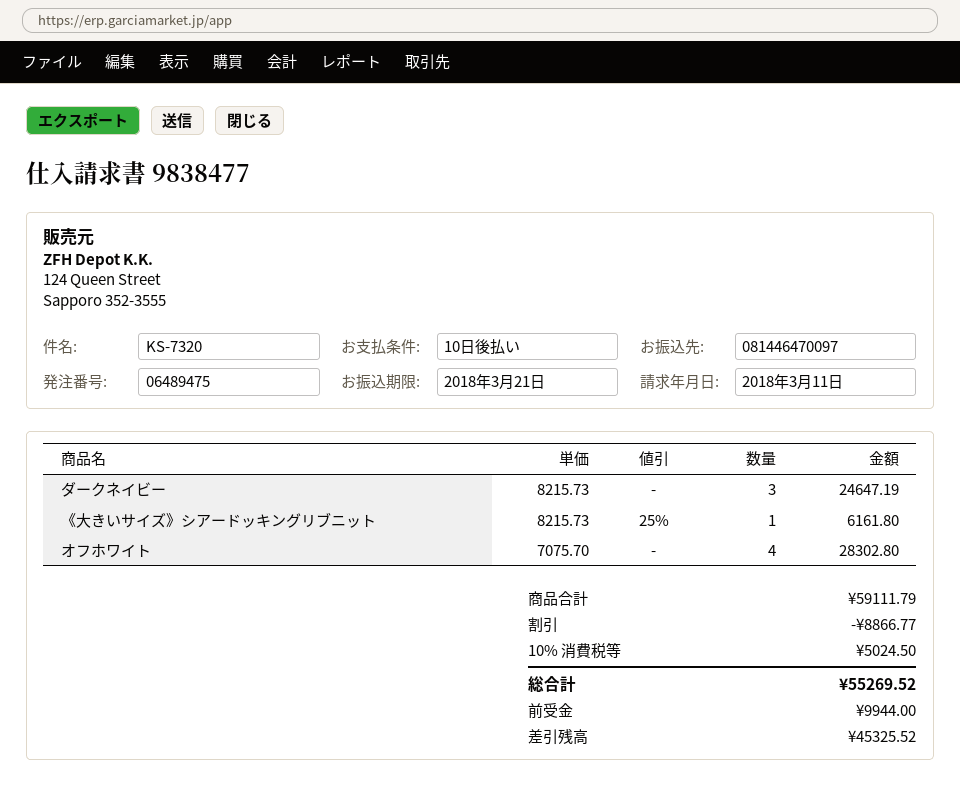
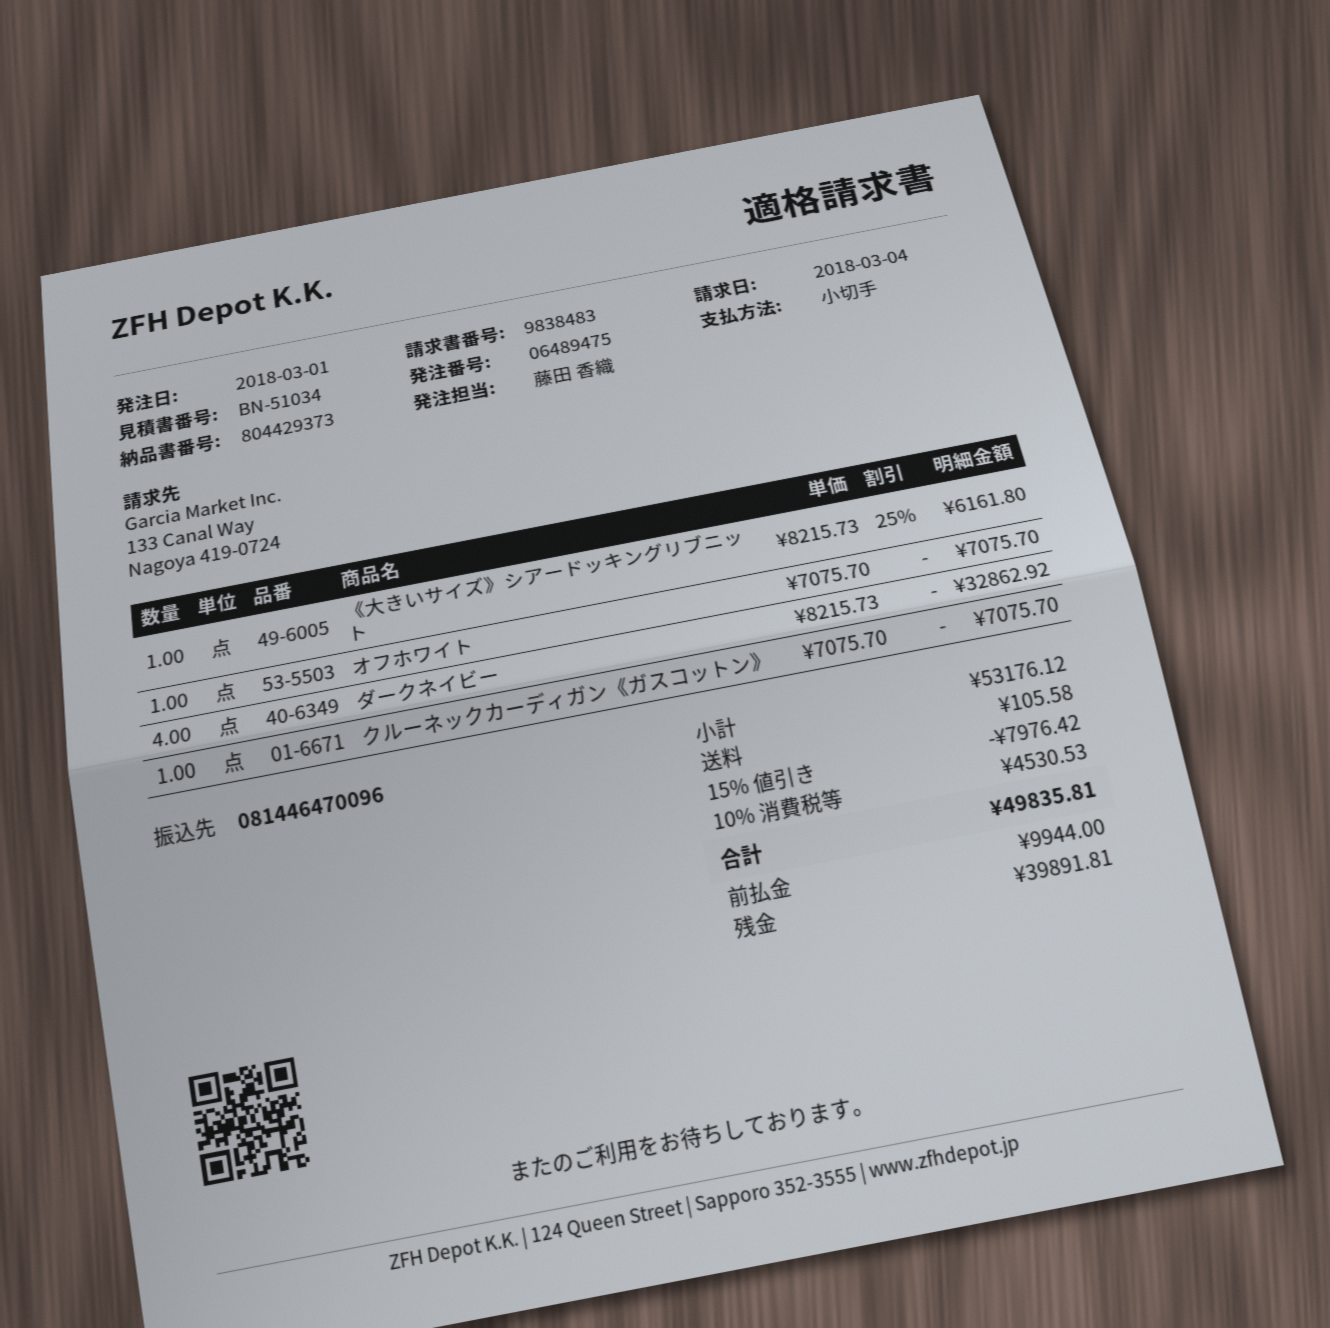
invoice number: 9838477 -> 9838483
invoice date: 2018-03-11 -> 2018-03-04
bank account: 081446470097 -> 081446470096
ダークネイビー: 3 x 8215.73 = 24647.19 -> 4 x 8215.73 = 32862.92
オフホワイト: 4 x 7075.70 = 28302.80 -> 1 x 7075.70 = 7075.70
クルーネックカーディガン《ガスコットン》: none -> 1 x 7075.70 = 7075.70
subtotal: 59111.79 -> 53176.12
discount: 8866.77 -> 7976.42
shipping: none -> 105.58
tax: 10% = 5024.50 -> 10% = 4530.53
total: 55269.52 -> 49835.81
balance: 45325.52 -> 39891.81

